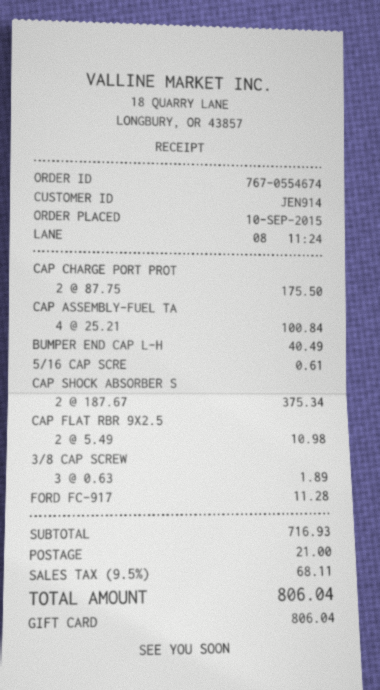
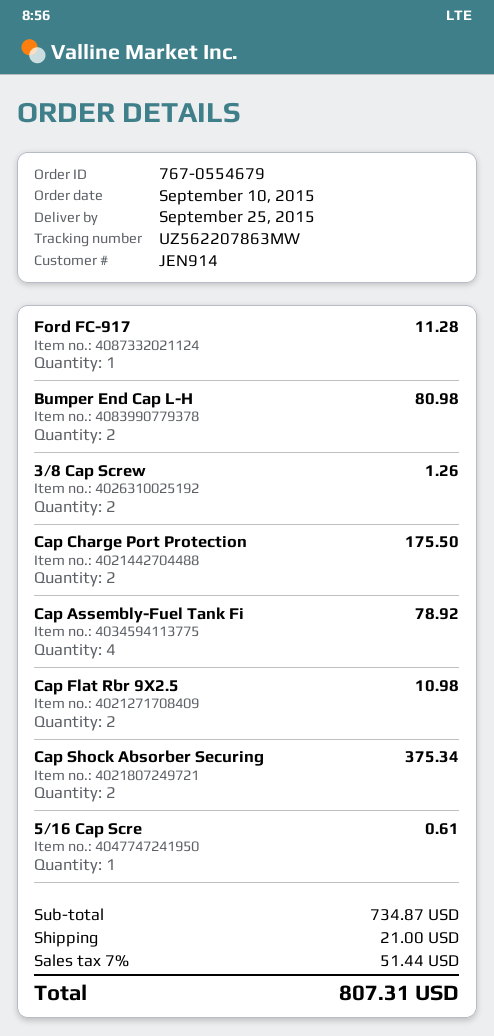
order number: 767-0554674 -> 767-0554679
CAP ASSEMBLY-FUEL TA: 4 for 100.84 -> 4 for 78.92
BUMPER END CAP L-H: 1 for 40.49 -> 2 for 80.98
3/8 CAP SCREW: 3 for 1.89 -> 2 for 1.26
subtotal: 716.93 -> 734.87
tax: 9.5% = 68.11 -> 7% = 51.44
total: 806.04 -> 807.31

